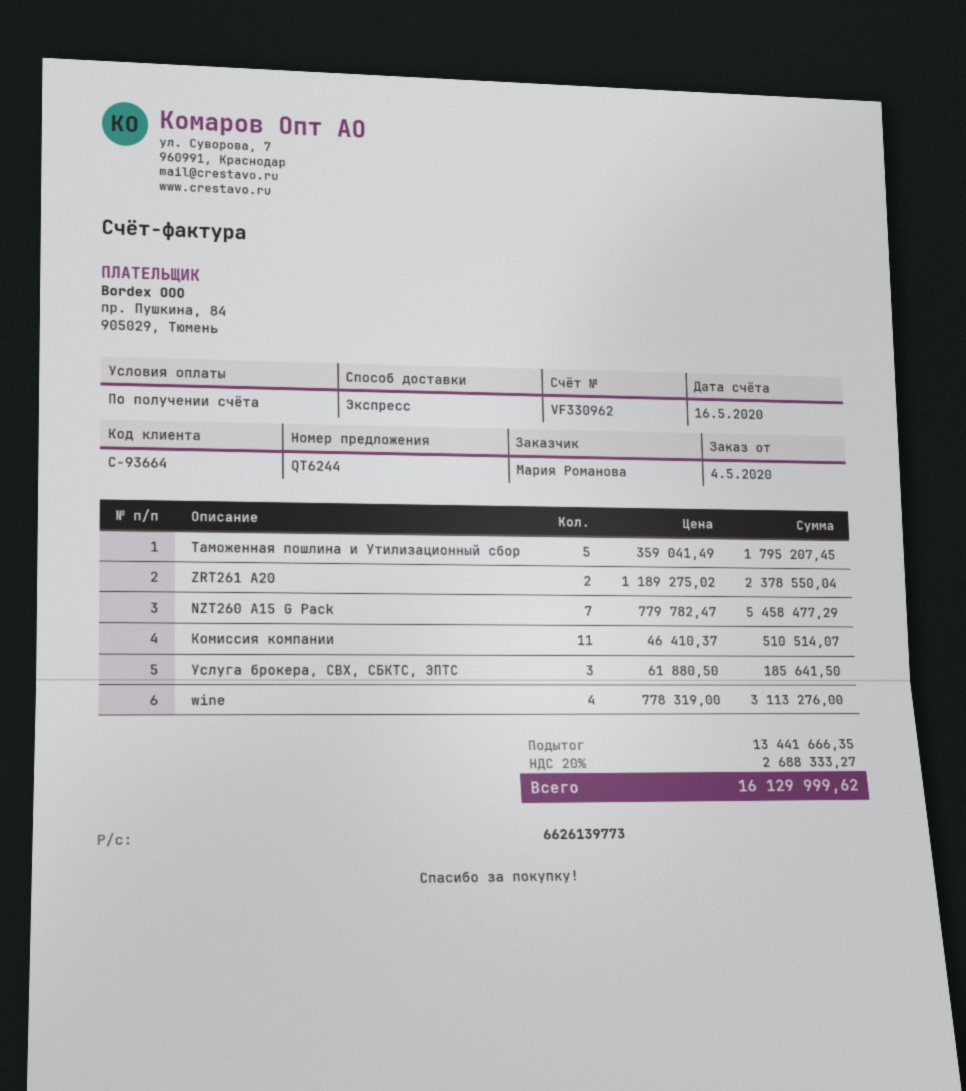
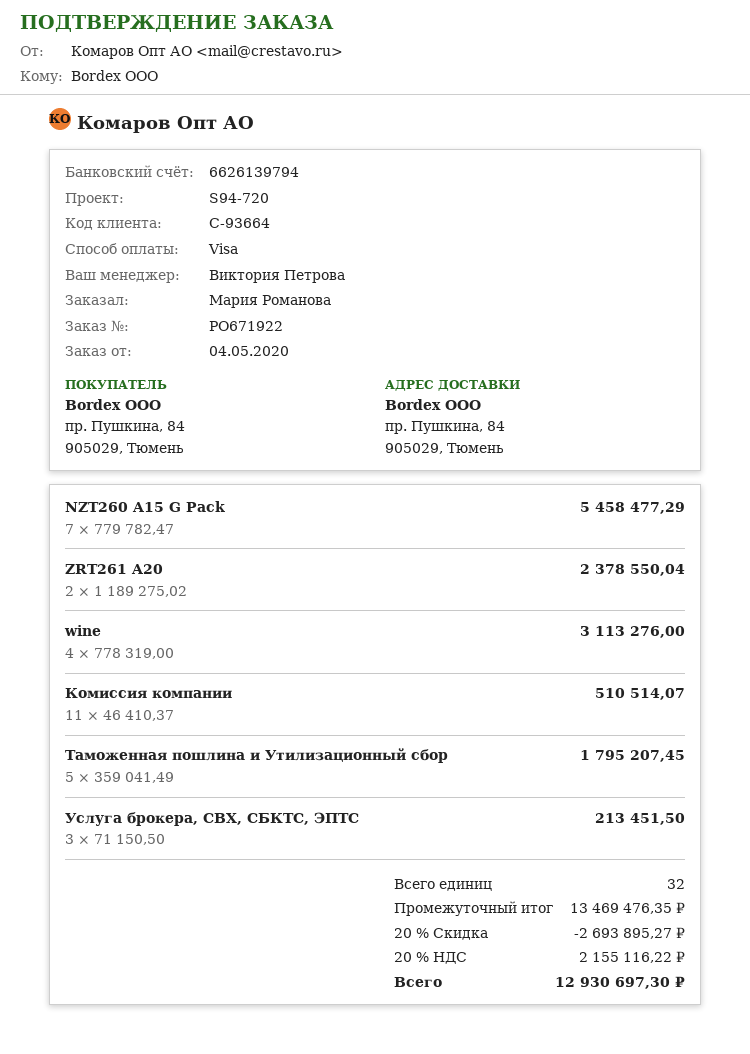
bank account: 6626139773 -> 6626139794
Услуга брокера, СВХ, СБКТС, ЭПТС: 3 x 61880.50 = 185641.50 -> 3 x 71150.50 = 213451.50
subtotal: 13441666.35 -> 13469476.35
discount: none -> 20% = 2693895.27
tax: 20% = 2688333.27 -> 20% = 2155116.22
total: 16129999.62 -> 12930697.30

